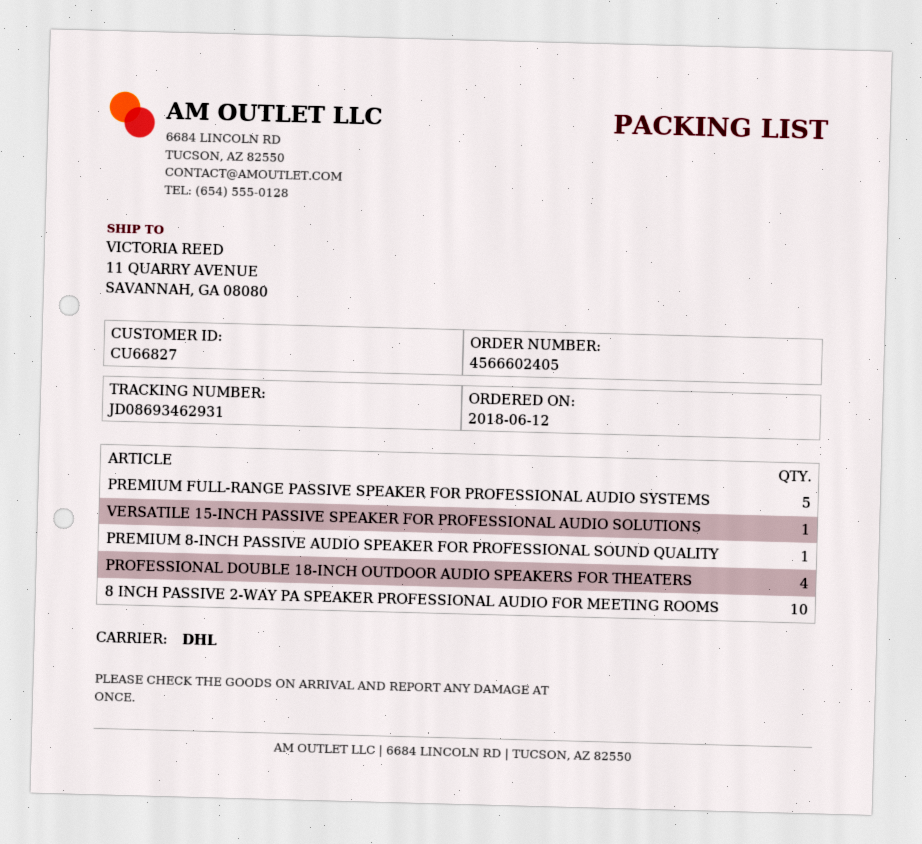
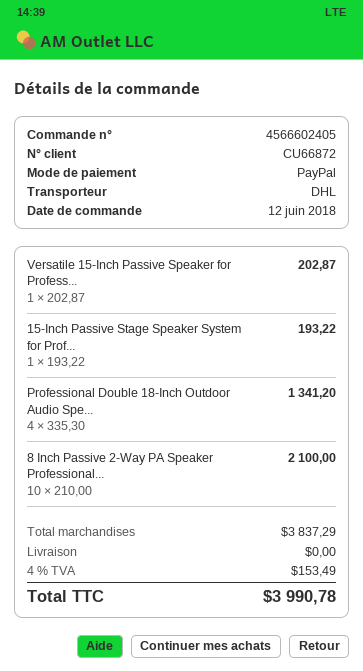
customer number: CU66827 -> CU66872
PREMIUM FULL-RANGE PASSIVE SPEAKER FOR PROFESSIONAL AUDIO SYSTEMS: 5 -> none
PREMIUM 8-INCH PASSIVE AUDIO SPEAKER FOR PROFESSIONAL SOUND QUALITY: 1 -> none
15-Inch Passive Stage Speaker System for Prof...: none -> 1

